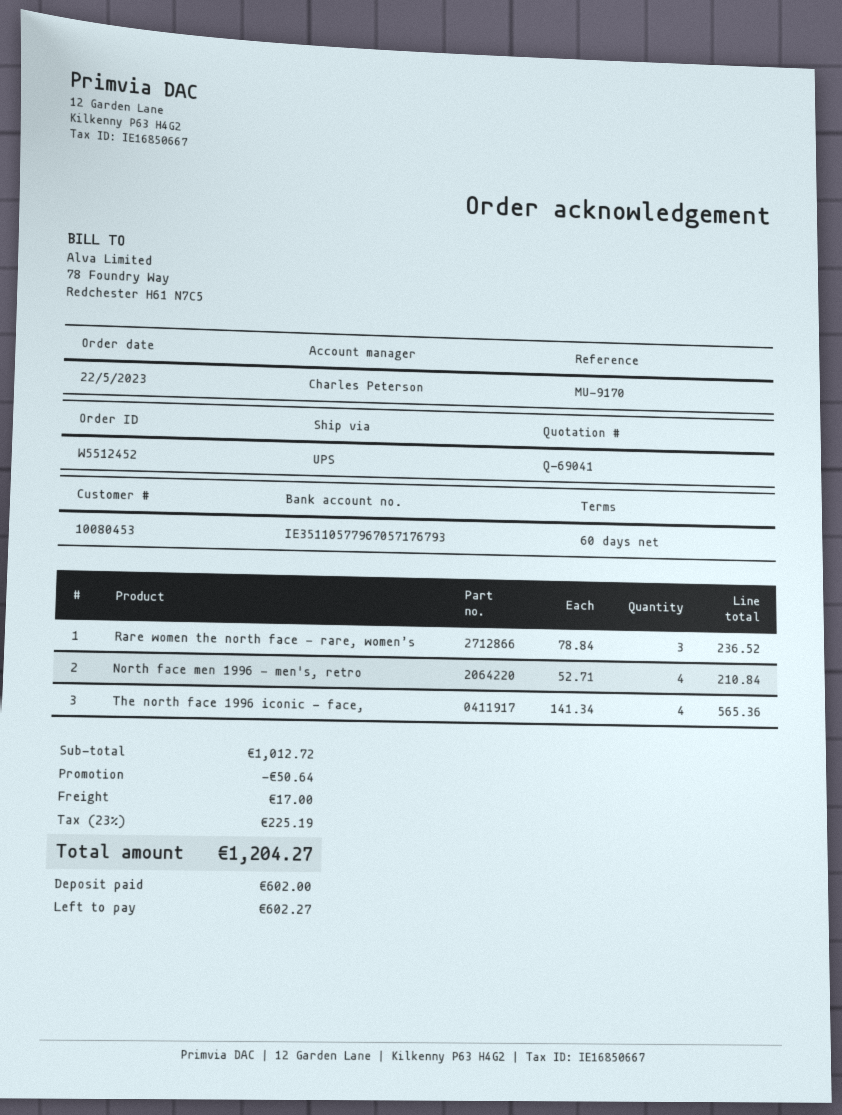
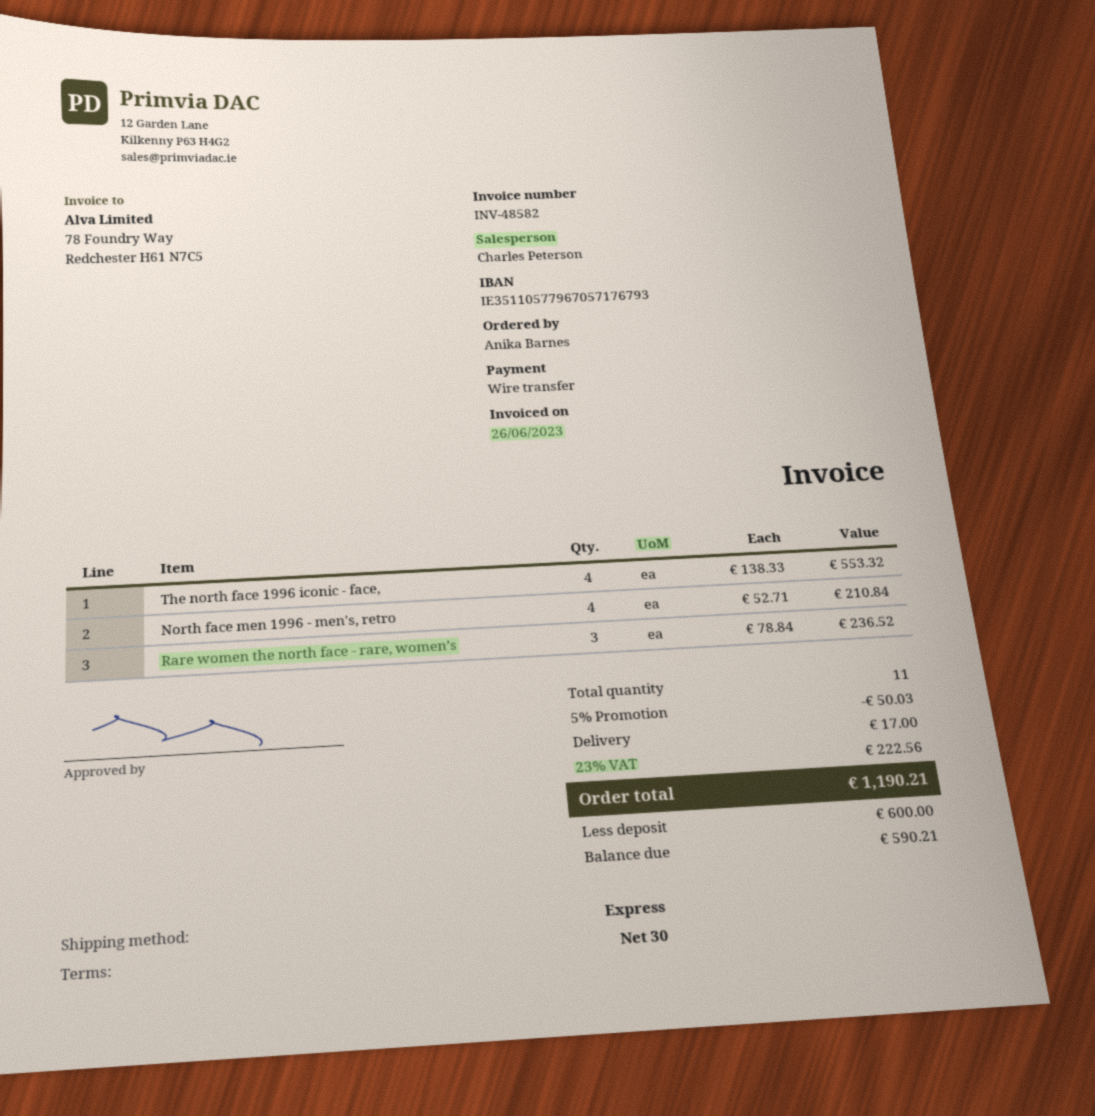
payment terms: 60 days -> 30 days
shipping method: UPS -> express
The north face 1996 iconic - face,: 4 x 141.34 = 565.36 -> 4 x 138.33 = 553.32
discount: 50.64 -> 50.03
tax: 23% = 225.19 -> 23% = 222.56
total: 1204.27 -> 1190.21
deposit: 602.00 -> 600.00
balance: 602.27 -> 590.21

